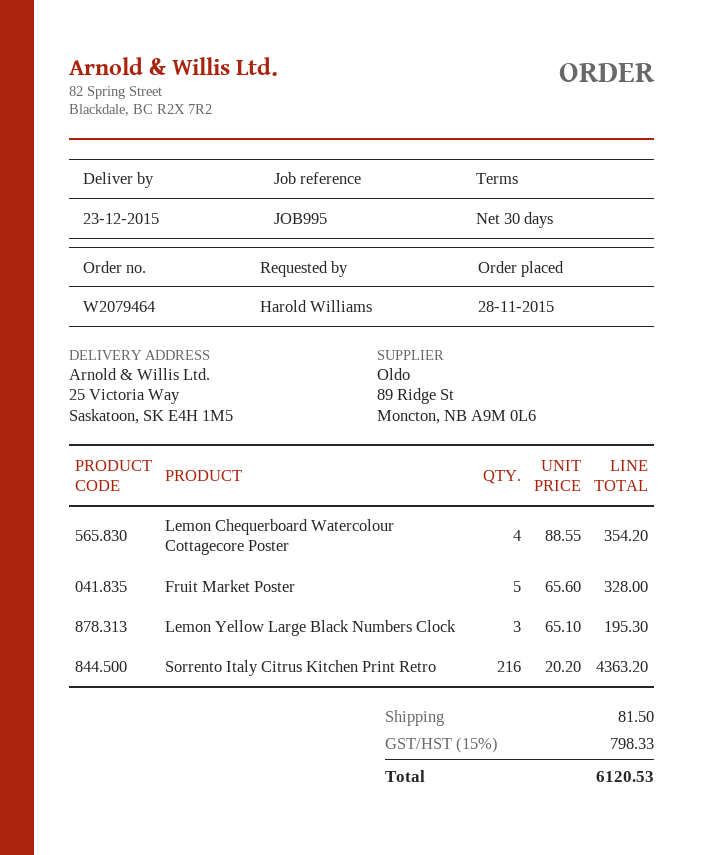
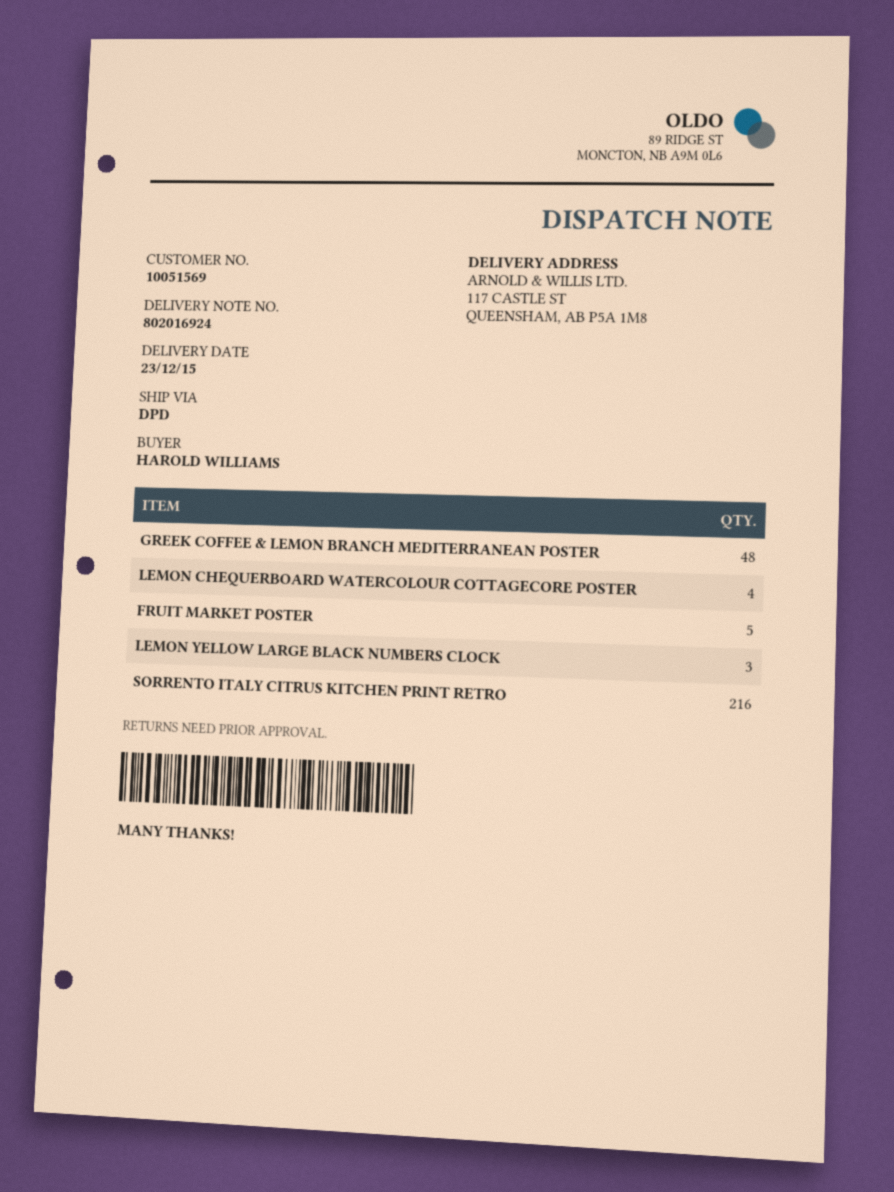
ship to: 25 Victoria Way, Saskatoon, SK E4H 1M5 -> 117 CASTLE ST, QUEENSHAM, AB P5A 1M8
GREEK COFFEE & LEMON BRANCH MEDITERRANEAN POSTER: none -> 48

